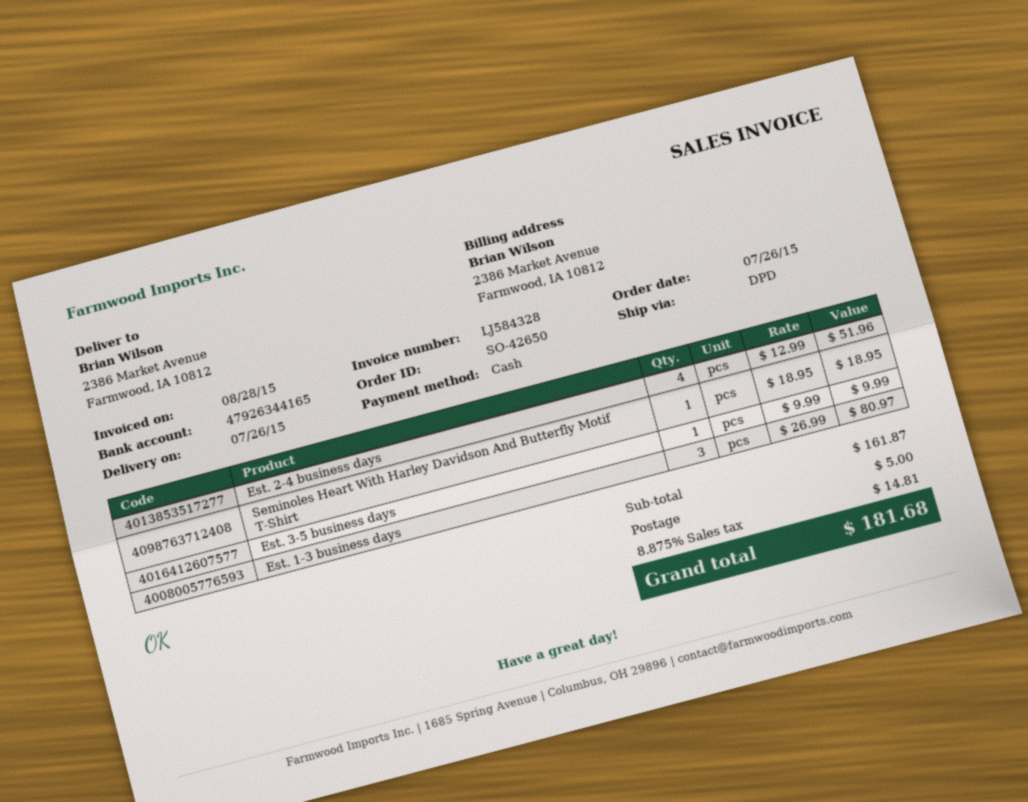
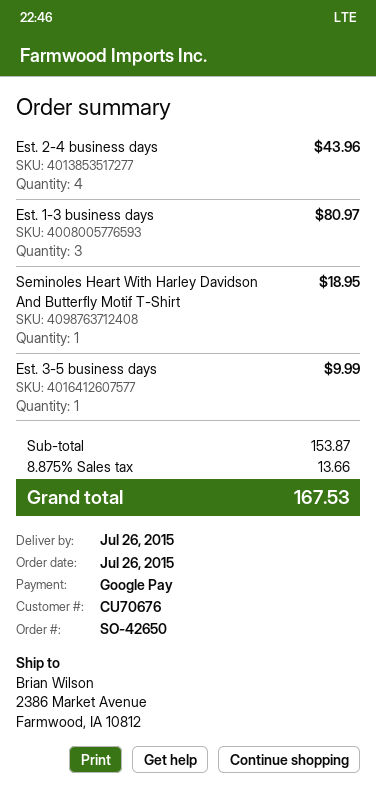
payment method: cash -> Google Pay
Est. 2-4 business days: 4 for 51.96 -> 4 for 43.96
subtotal: 161.87 -> 153.87
shipping: 5.00 -> none
tax: 8.875% = 14.81 -> 8.875% = 13.66
total: 181.68 -> 167.53

